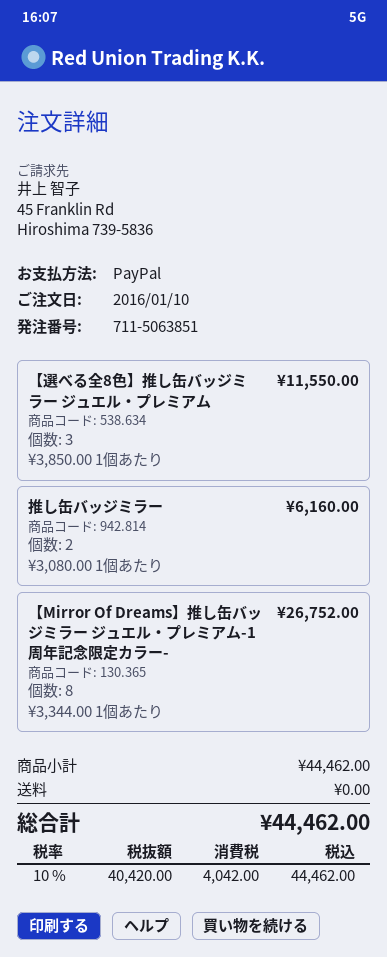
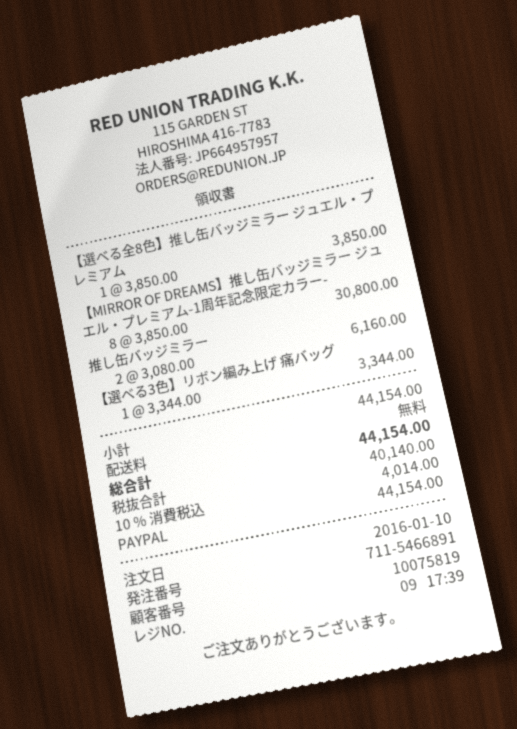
order number: 711-5063851 -> 711-5466891
【選べる全8色】推し缶バッジミラー ジュエル・プレミアム: 3 x 3850.00 = 11550.00 -> 1 x 3850.00 = 3850.00
【Mirror Of Dreams】推し缶バッジミラー ジュエル・プレミアム-1周年記念限定カラー-: 8 x 3344.00 = 26752.00 -> 8 x 3850.00 = 30800.00
【選べる3色】リボン編み上げ 痛バッグ: none -> 1 x 3344.00 = 3344.00
subtotal: 44462.00 -> 44154.00
net: 40420.00 -> 40140.00
tax: 10% = 4042.00 -> 10% = 4014.00
total: 44462.00 -> 44154.00

